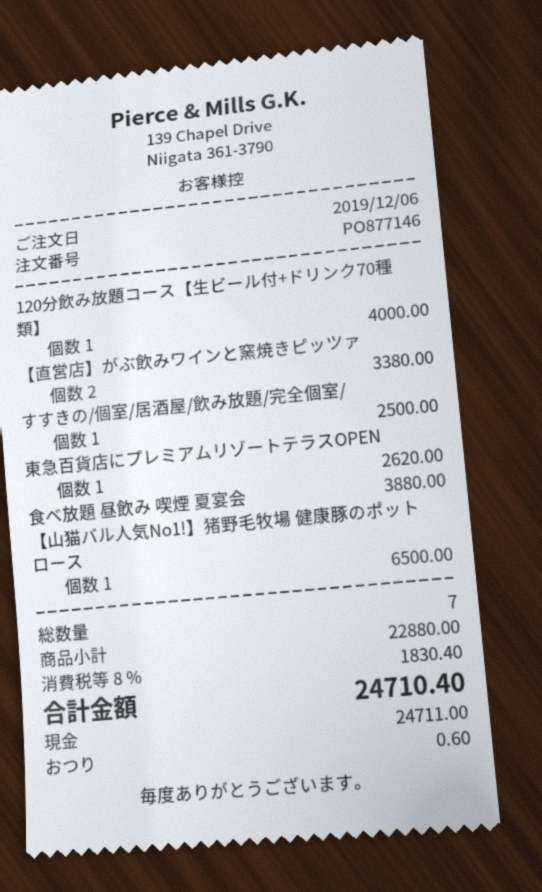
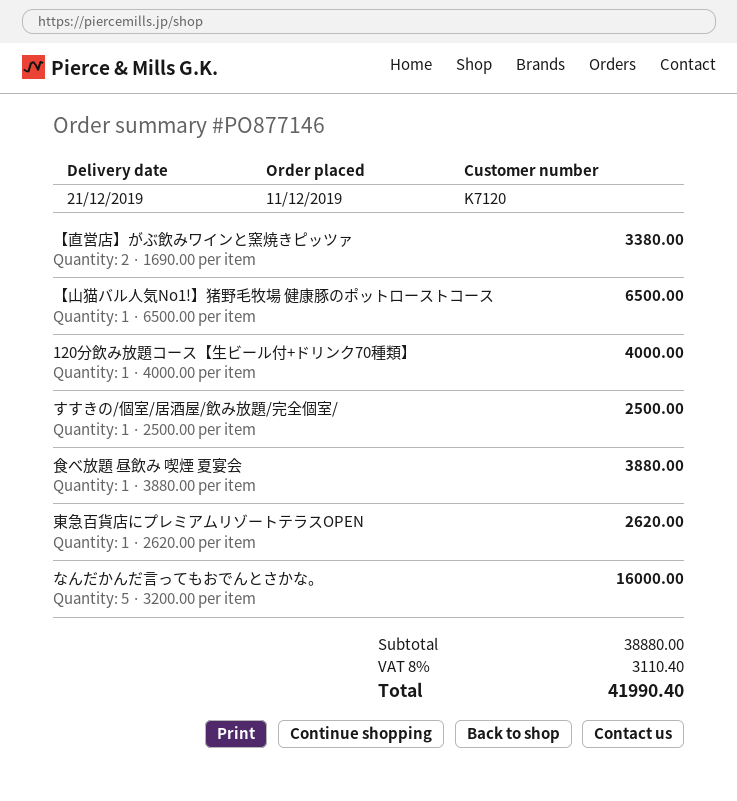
order date: 2019-12-06 -> 2019-12-11
なんだかんだ言ってもおでんとさかな。: none -> 5 for 16000.00
subtotal: 22880.00 -> 38880.00
tax: 8% = 1830.40 -> 8% = 3110.40
total: 24710.40 -> 41990.40

